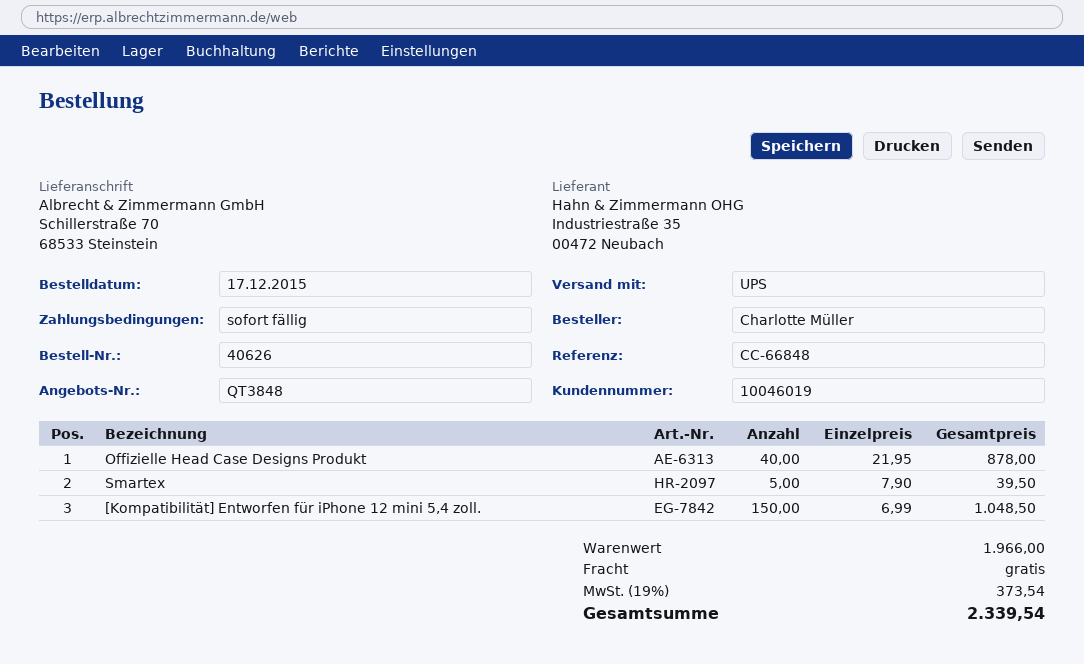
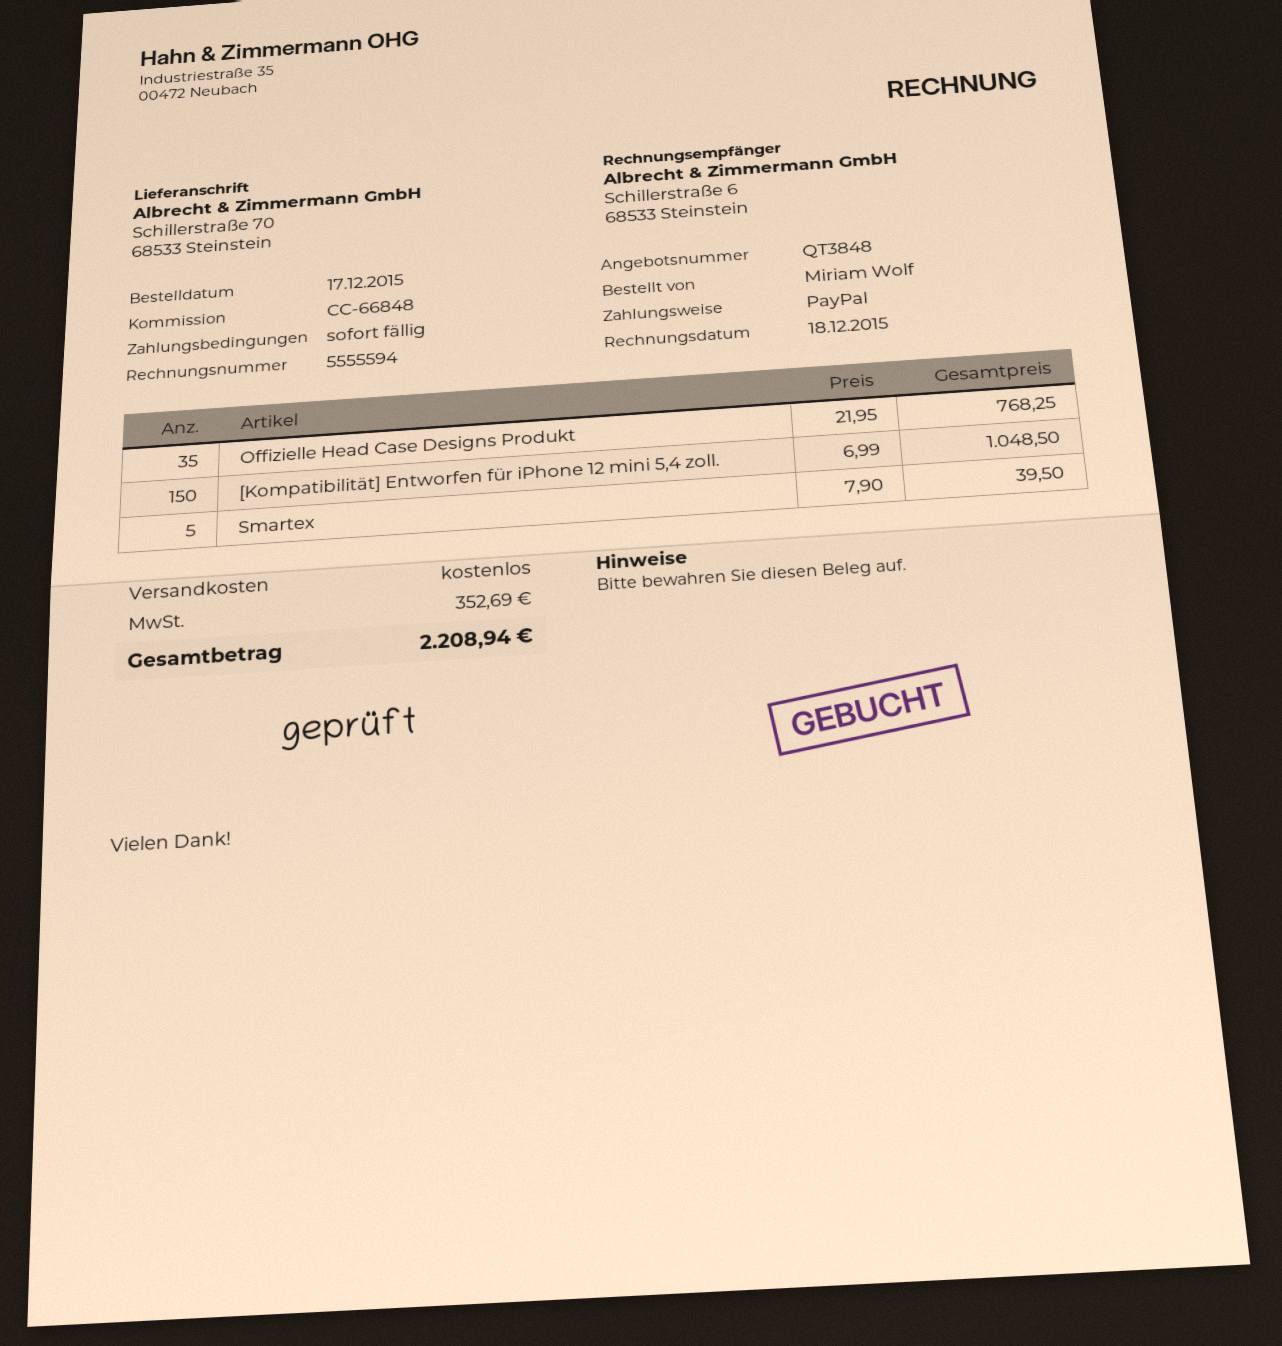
ordered by: Charlotte Müller -> Miriam Wolf
Offizielle Head Case Designs Produkt: 40 x 21.95 = 878.00 -> 35 x 21.95 = 768.25
tax: 373.54 -> 352.69
total: 2339.54 -> 2208.94

